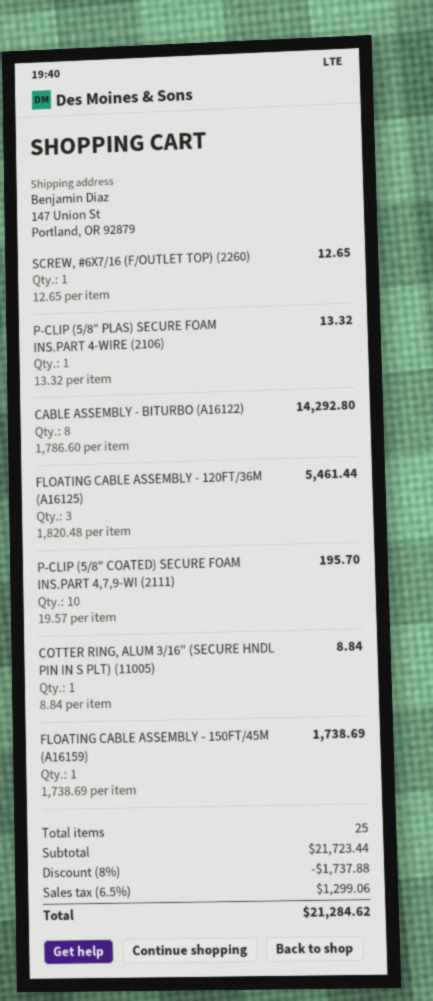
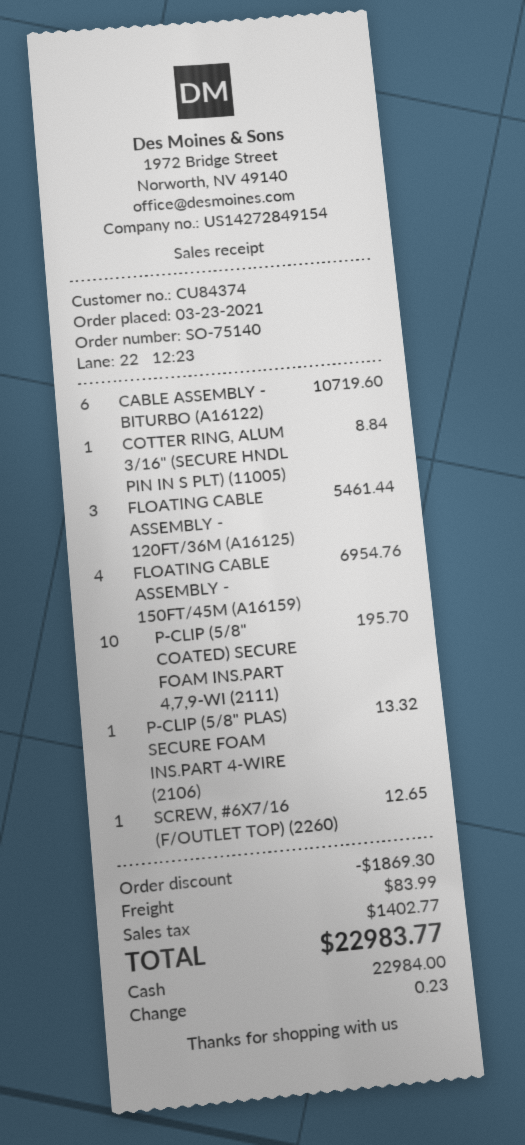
CABLE ASSEMBLY - BITURBO (A16122): 8 for 14292.80 -> 6 for 10719.60
FLOATING CABLE ASSEMBLY - 150FT/45M (A16159): 1 for 1738.69 -> 4 for 6954.76
discount: 1737.88 -> 1869.30
shipping: none -> 83.99
tax: 1299.06 -> 1402.77
total: 21284.62 -> 22983.77

